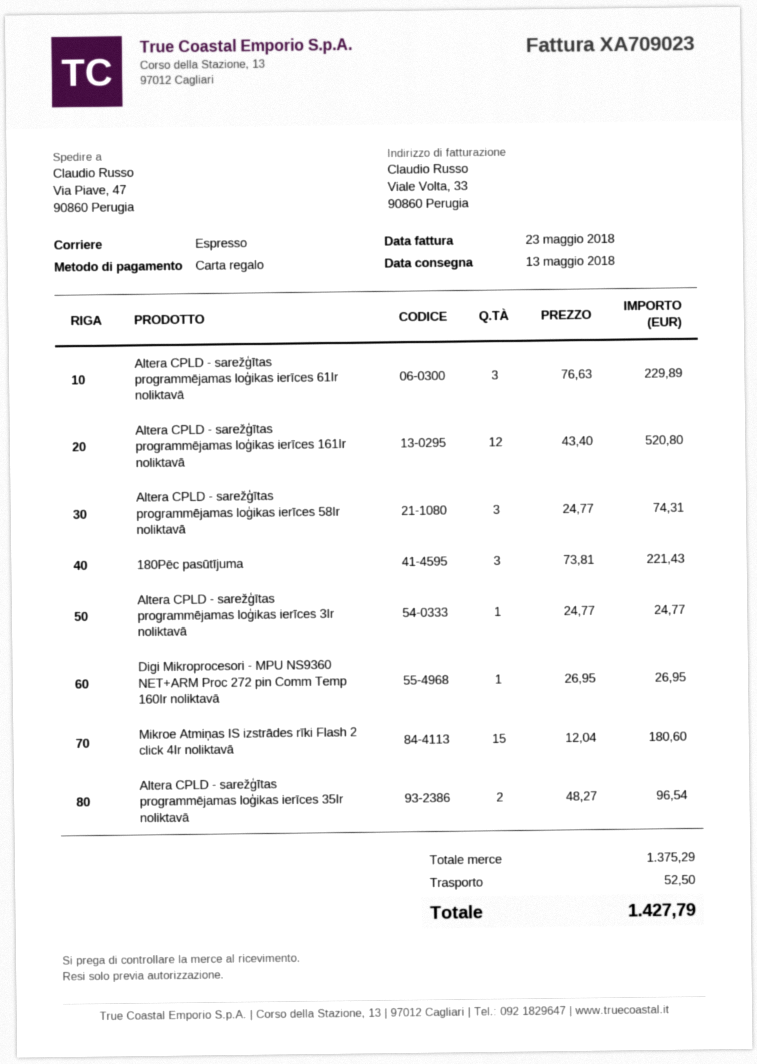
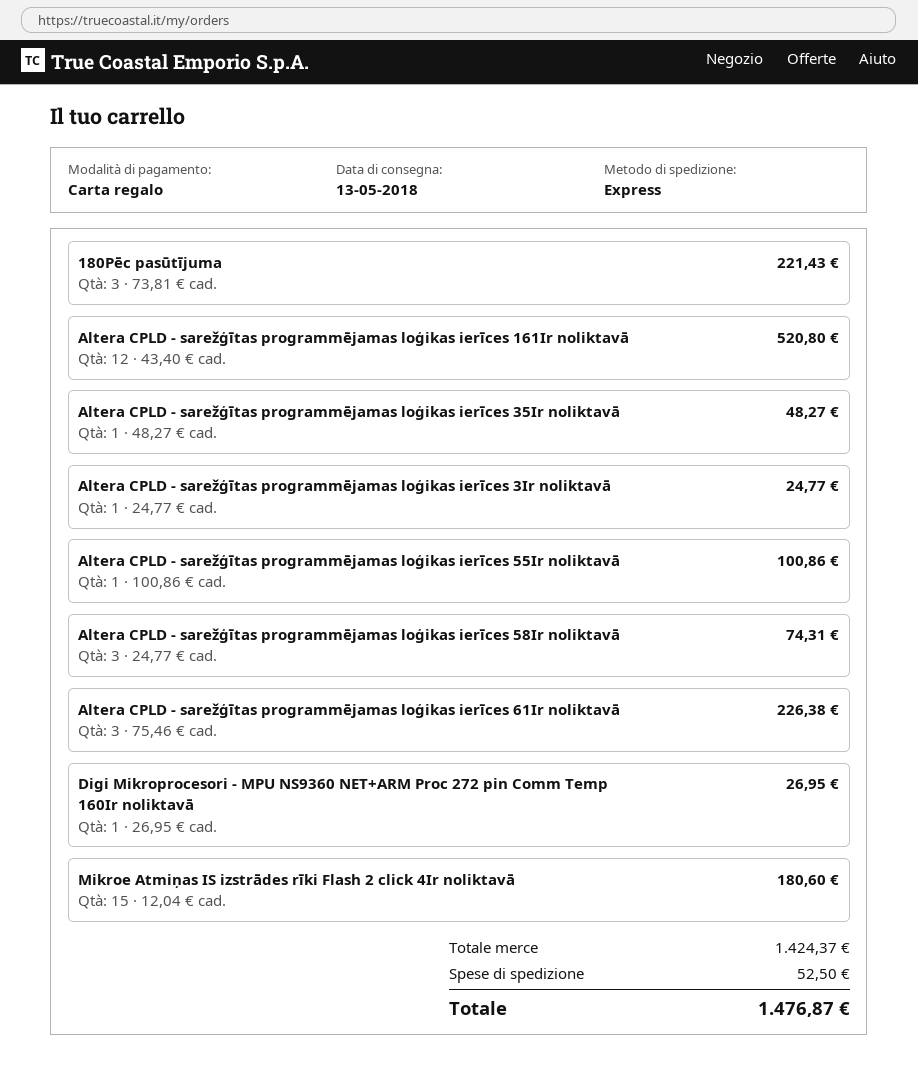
Altera CPLD - sarežģītas programmējamas loģikas ierīces 61Ir noliktavā: 3 x 76.63 = 229.89 -> 3 x 75.46 = 226.38
Altera CPLD - sarežģītas programmējamas loģikas ierīces 35Ir noliktavā: 2 x 48.27 = 96.54 -> 1 x 48.27 = 48.27
Altera CPLD - sarežģītas programmējamas loģikas ierīces 55Ir noliktavā: none -> 1 x 100.86 = 100.86
subtotal: 1375.29 -> 1424.37
total: 1427.79 -> 1476.87

